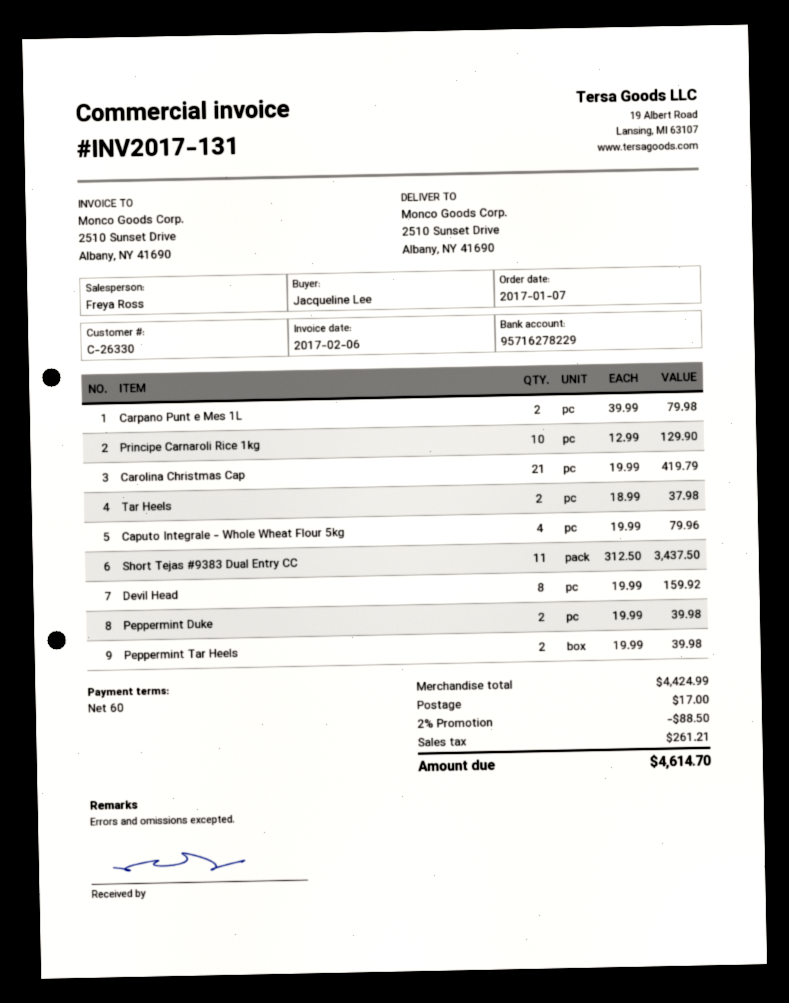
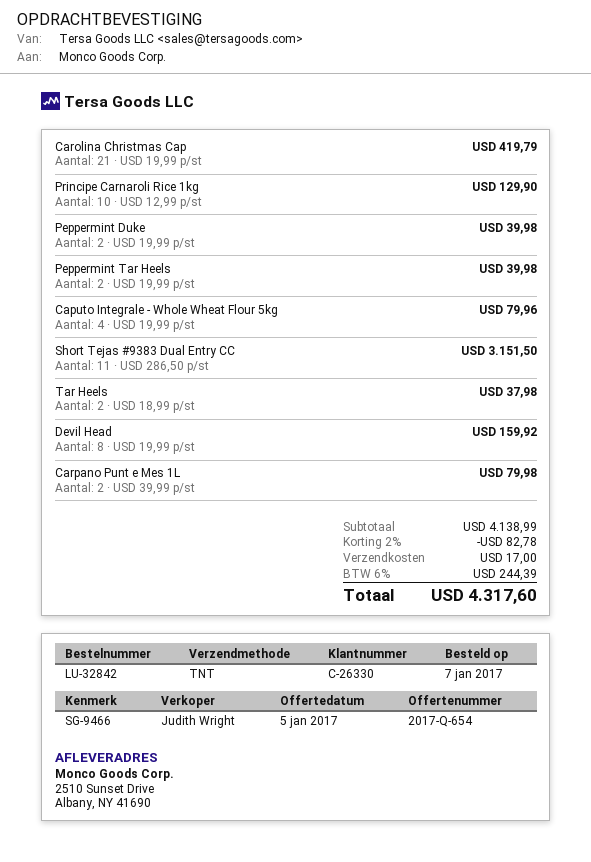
sales rep: Freya Ross -> Judith Wright
Short Tejas #9383 Dual Entry CC: 11 x 312.50 = 3437.50 -> 11 x 286.50 = 3151.50
subtotal: 4424.99 -> 4138.99
discount: 2% = 88.50 -> 2% = 82.78
tax: 261.21 -> 244.39
total: 4614.70 -> 4317.60

